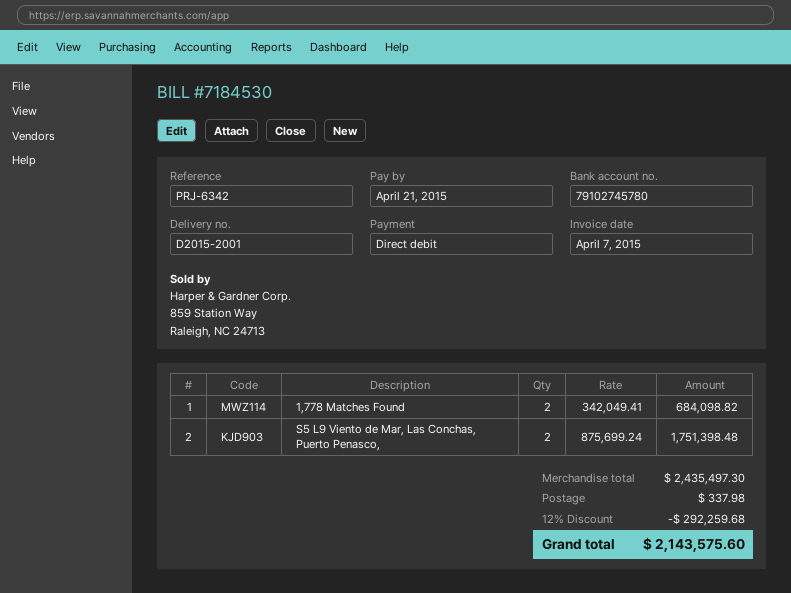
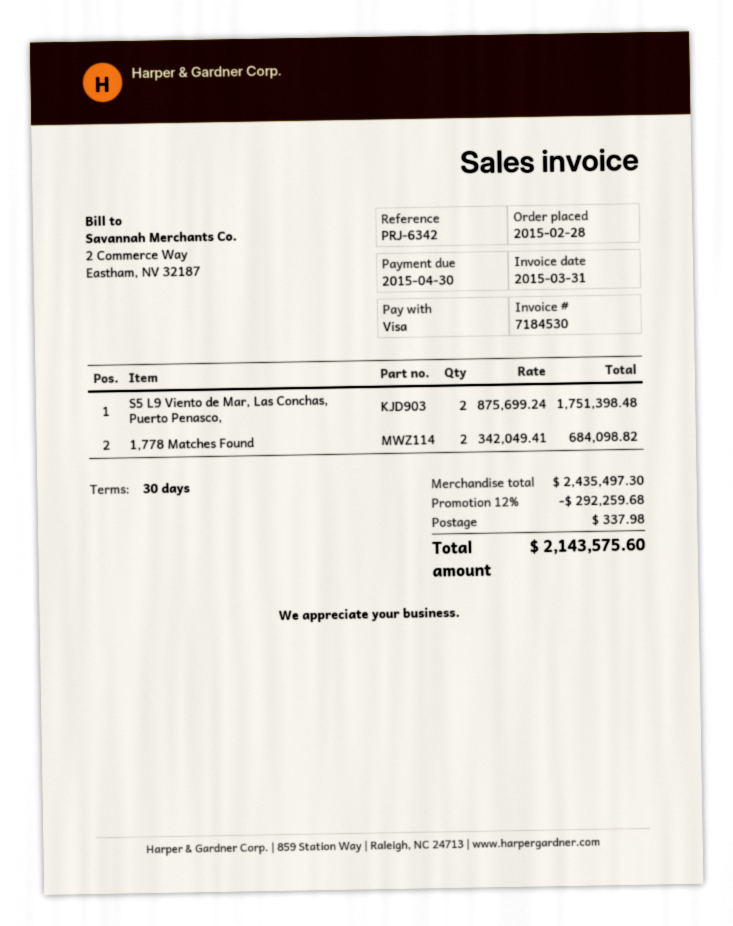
invoice date: 2015-04-07 -> 2015-03-31
due date: 2015-04-21 -> 2015-04-30
payment method: direct debit -> Visa

